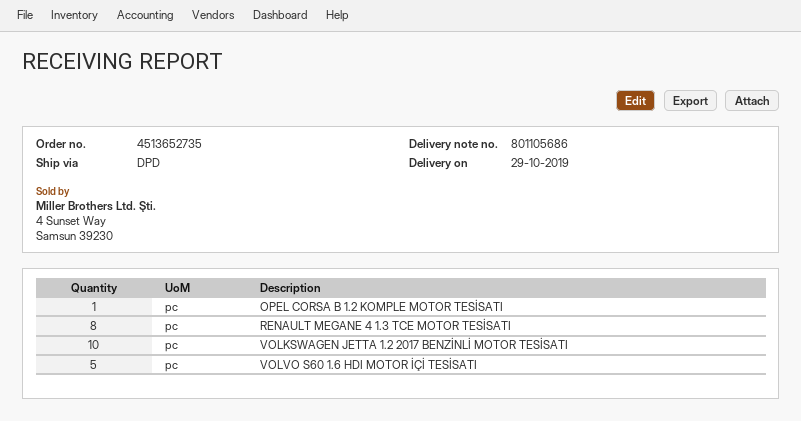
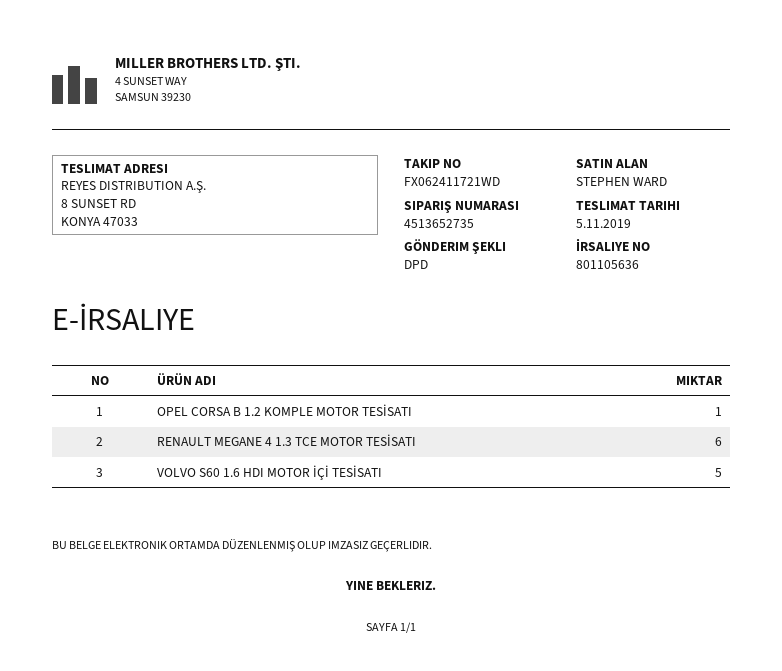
delivery note number: 801105686 -> 801105636
delivery date: 2019-10-29 -> 2019-11-05
RENAULT MEGANE 4 1.3 TCE MOTOR TESİSATI: 8 -> 6
VOLKSWAGEN JETTA 1.2 2017 BENZİNLİ MOTOR TESİSATI: 10 -> none

